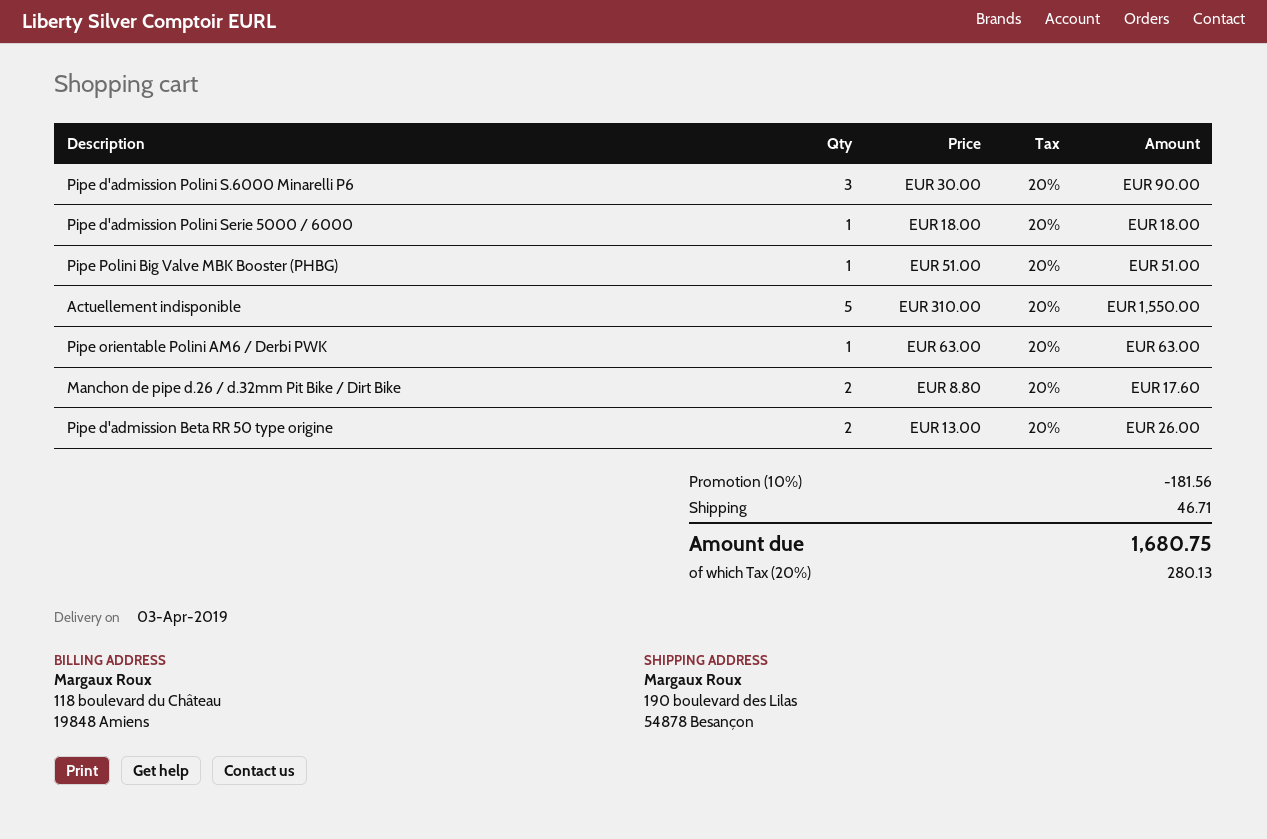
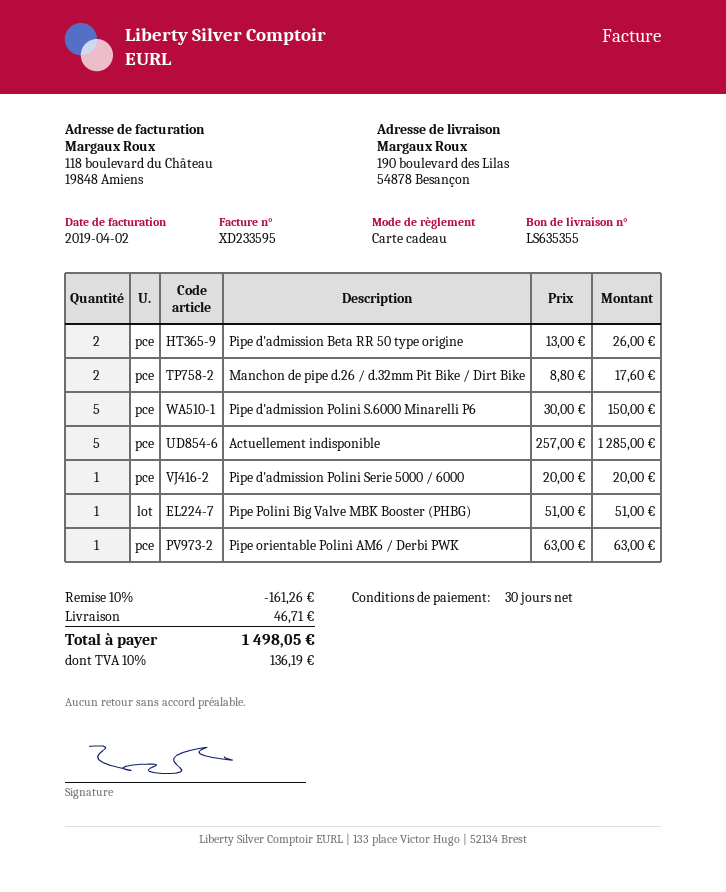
Pipe d'admission Polini S.6000 Minarelli P6: 3 x 30.00 = 90.00 -> 5 x 30.00 = 150.00
Pipe d'admission Polini Serie 5000 / 6000: 1 x 18.00 = 18.00 -> 1 x 20.00 = 20.00
Actuellement indisponible: 5 x 310.00 = 1550.00 -> 5 x 257.00 = 1285.00
discount: 10% = 181.56 -> 10% = 161.26
tax: 20% = 280.13 -> 10% = 136.19
total: 1680.75 -> 1498.05

